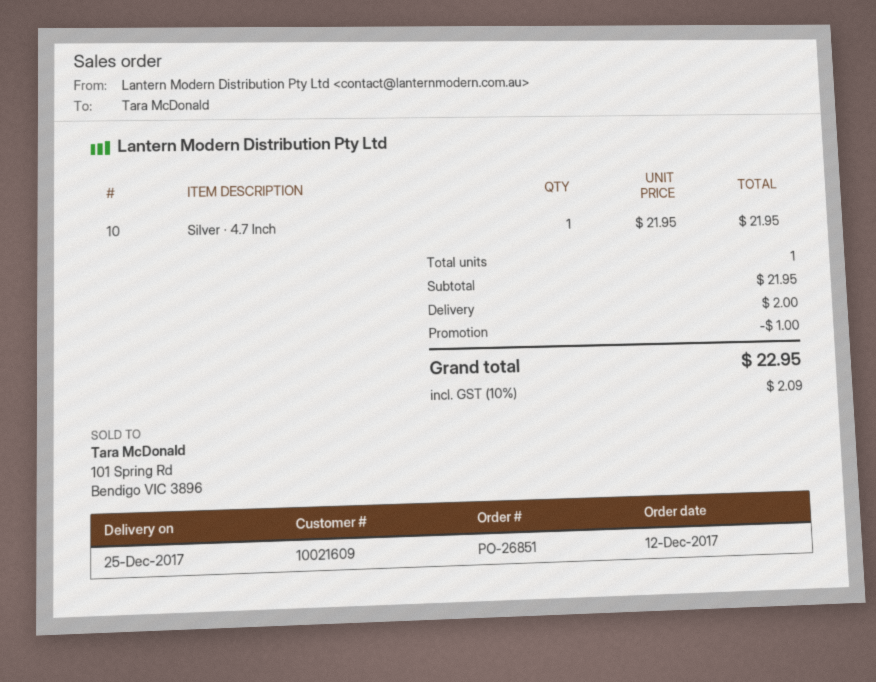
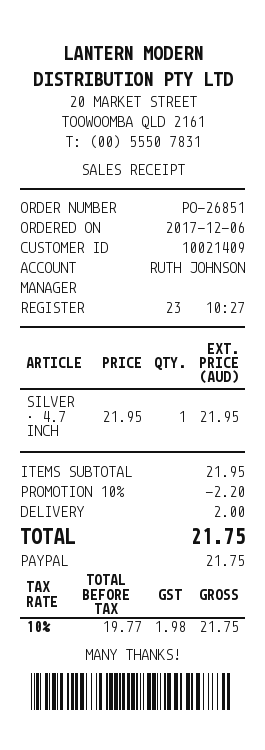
order date: 2017-12-12 -> 2017-12-06
customer number: 10021609 -> 10021409
discount: 1.00 -> 2.20
tax: 10% = 2.09 -> 10% = 1.98
total: 22.95 -> 21.75

